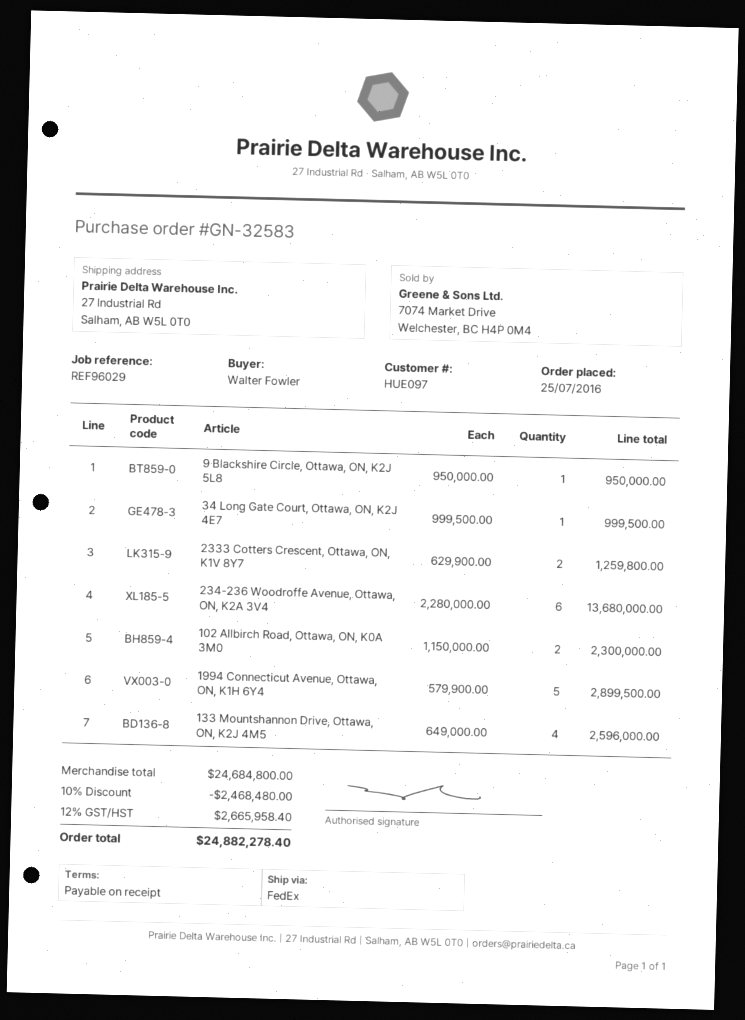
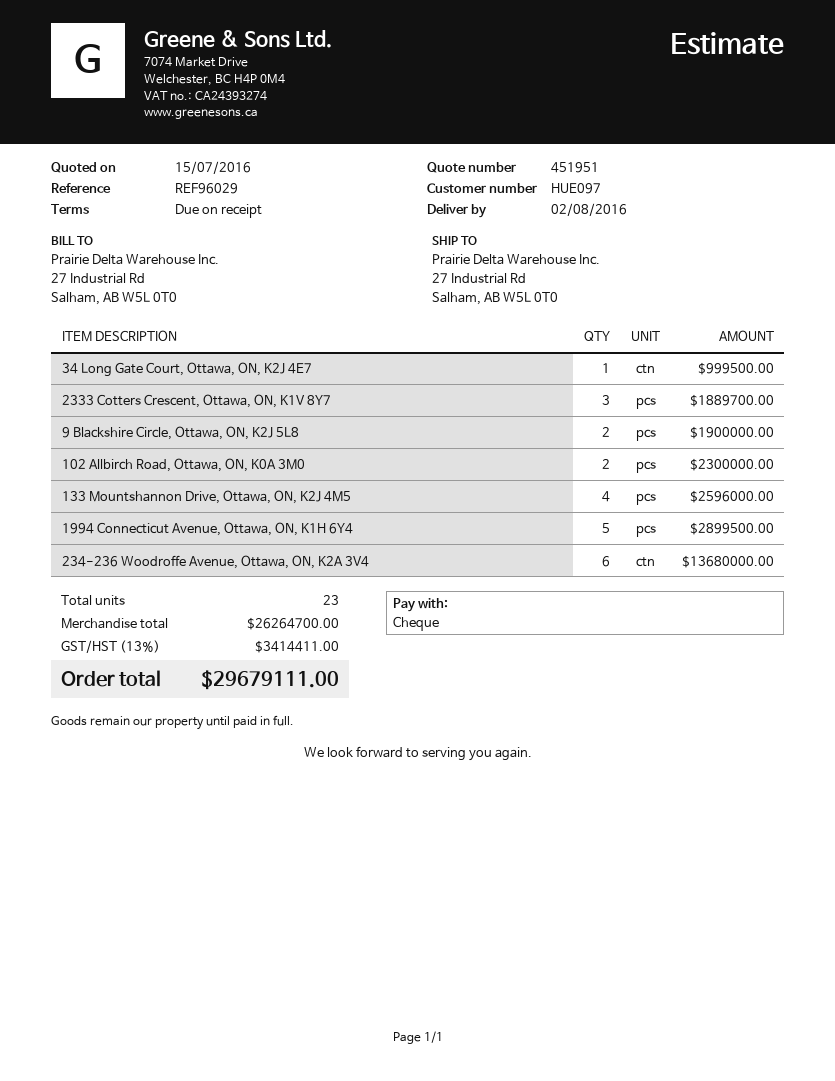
9 Blackshire Circle, Ottawa, ON, K2J 5L8: 1 for 950000.00 -> 2 for 1900000.00
2333 Cotters Crescent, Ottawa, ON, K1V 8Y7: 2 for 1259800.00 -> 3 for 1889700.00
subtotal: 24684800.00 -> 26264700.00
discount: 10% = 2468480.00 -> none
tax: 12% = 2665958.40 -> 13% = 3414411.00
total: 24882278.40 -> 29679111.00

